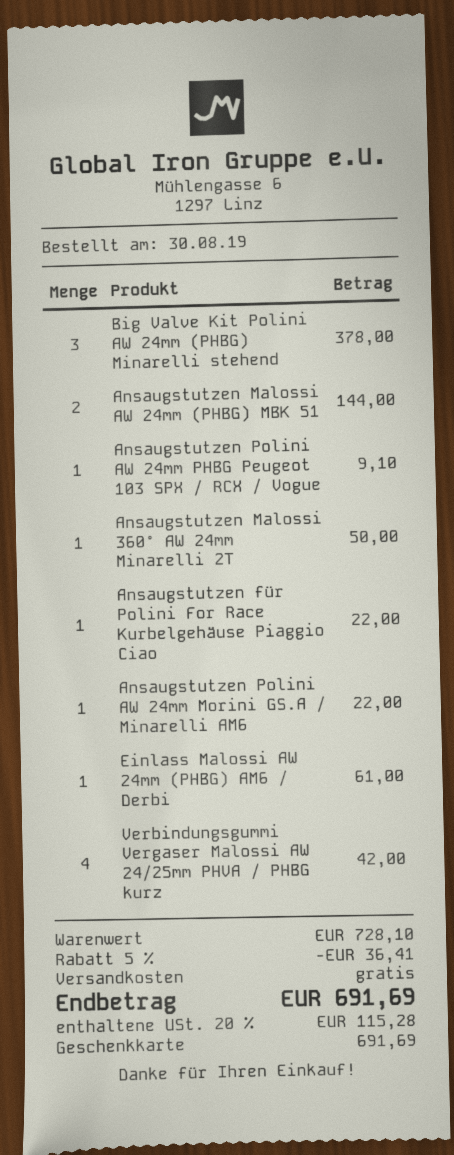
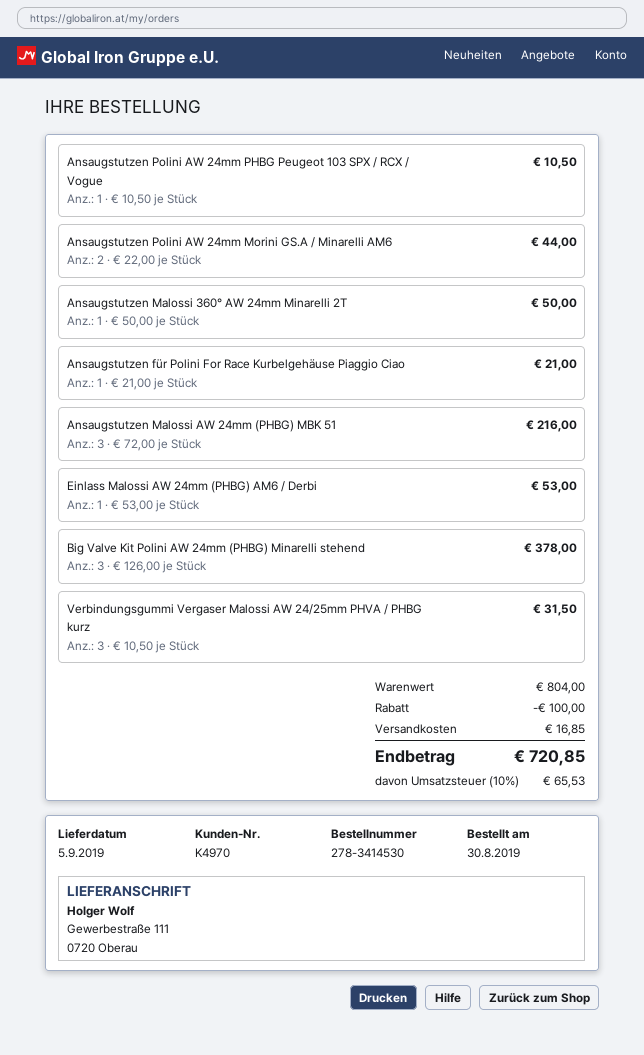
Ansaugstutzen Malossi AW 24mm (PHBG) MBK 51: 2 for 144.00 -> 3 for 216.00
Ansaugstutzen Polini AW 24mm PHBG Peugeot 103 SPX / RCX / Vogue: 1 for 9.10 -> 1 for 10.50
Ansaugstutzen für Polini For Race Kurbelgehäuse Piaggio Ciao: 1 for 22.00 -> 1 for 21.00
Ansaugstutzen Polini AW 24mm Morini GS.A / Minarelli AM6: 1 for 22.00 -> 2 for 44.00
Einlass Malossi AW 24mm (PHBG) AM6 / Derbi: 1 for 61.00 -> 1 for 53.00
Verbindungsgummi Vergaser Malossi AW 24/25mm PHVA / PHBG kurz: 4 for 42.00 -> 3 for 31.50
subtotal: 728.10 -> 804.00
discount: 36.41 -> 100.00
shipping: 0.00 -> 16.85
tax: 20% = 115.28 -> 10% = 65.53
total: 691.69 -> 720.85

